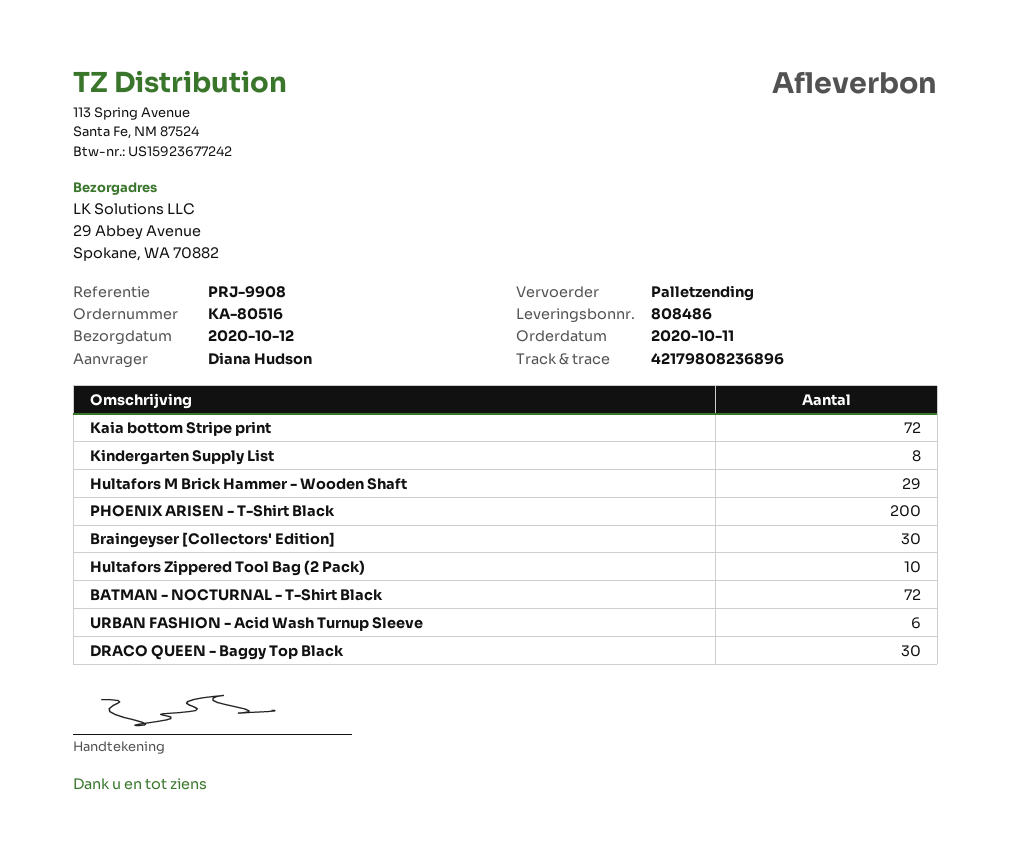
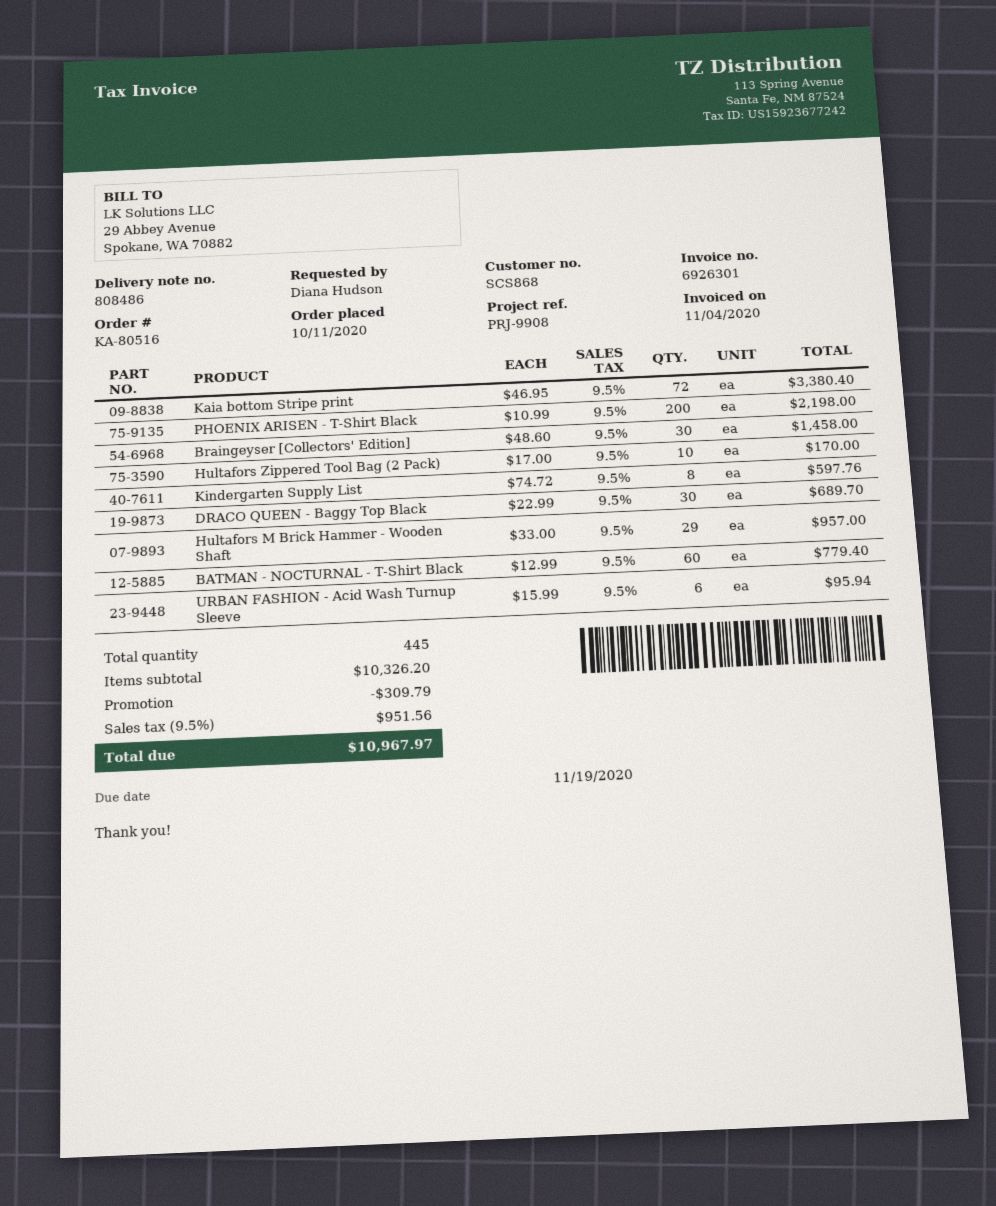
BATMAN - NOCTURNAL - T-Shirt Black: 72 -> 60

